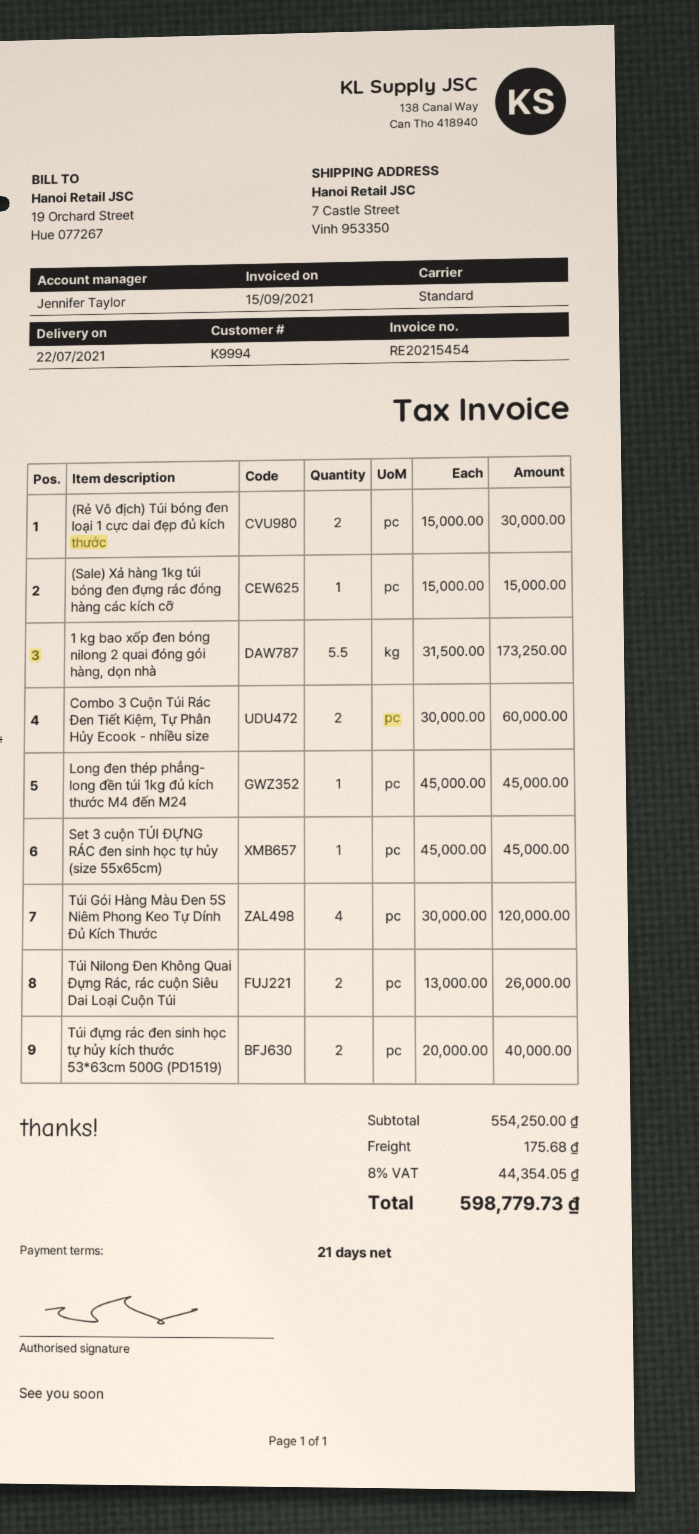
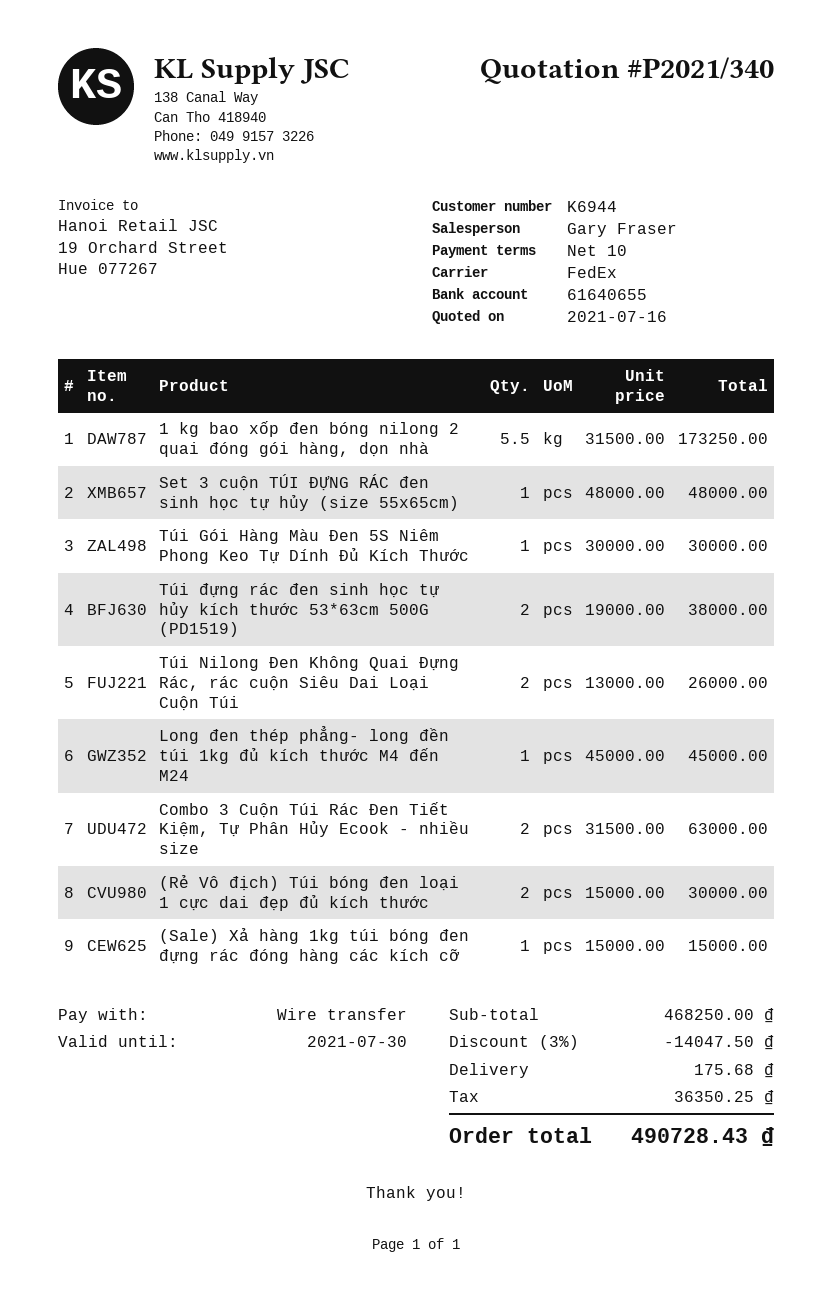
payment terms: 21 days -> 10 days
customer number: K9994 -> K6944
sales rep: Jennifer Taylor -> Gary Fraser
shipping method: standard -> FedEx
Combo 3 Cuộn Túi Rác Đen Tiết Kiệm, Tự Phân Hủy Ecook - nhiều size: 2 x 30000.00 = 60000.00 -> 2 x 31500.00 = 63000.00
Set 3 cuộn TÚI ĐỰNG RÁC đen sinh học tự hủy (size 55x65cm): 1 x 45000.00 = 45000.00 -> 1 x 48000.00 = 48000.00
Túi Gói Hàng Màu Đen 5S Niêm Phong Keo Tự Dính Đủ Kích Thước: 4 x 30000.00 = 120000.00 -> 1 x 30000.00 = 30000.00
Túi đựng rác đen sinh học tự hủy kích thước 53*63cm 500G (PD1519): 2 x 20000.00 = 40000.00 -> 2 x 19000.00 = 38000.00
subtotal: 554250.00 -> 468250.00
discount: none -> 3% = 14047.50
tax: 44354.05 -> 36350.25
total: 598779.73 -> 490728.43

